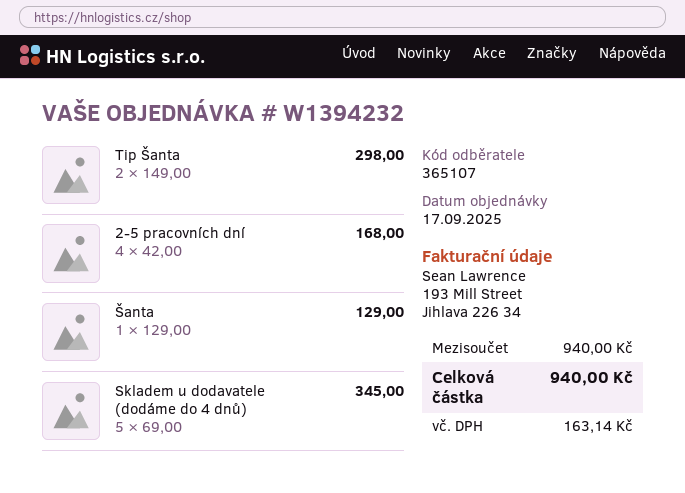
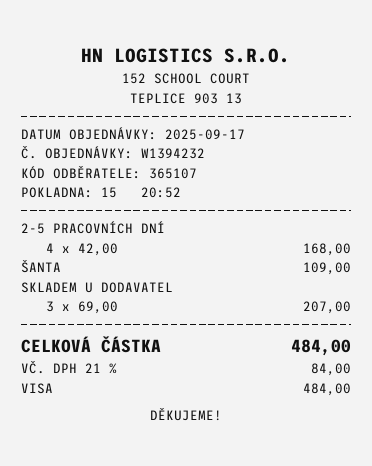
Tip Šanta: 2 x 149.00 = 298.00 -> none
Šanta: 1 x 129.00 = 129.00 -> 1 x 109.00 = 109.00
Skladem u dodavatele (dodáme do 4 dnů): 5 x 69.00 = 345.00 -> 3 x 69.00 = 207.00
tax: 163.14 -> 84.00
total: 940.00 -> 484.00

